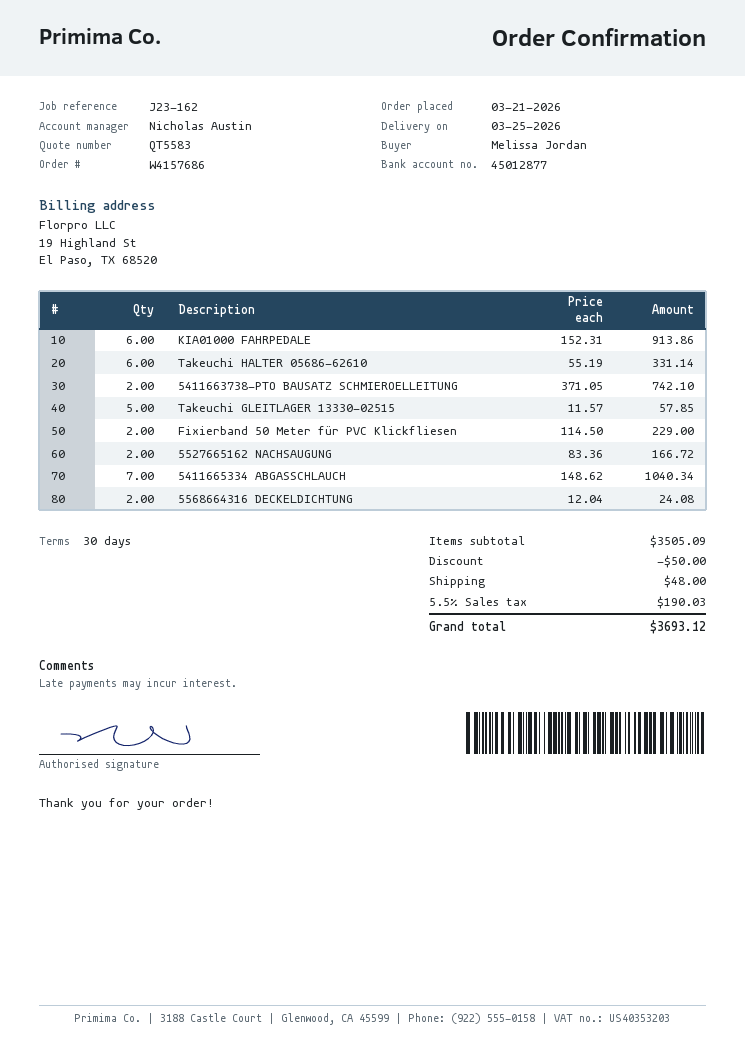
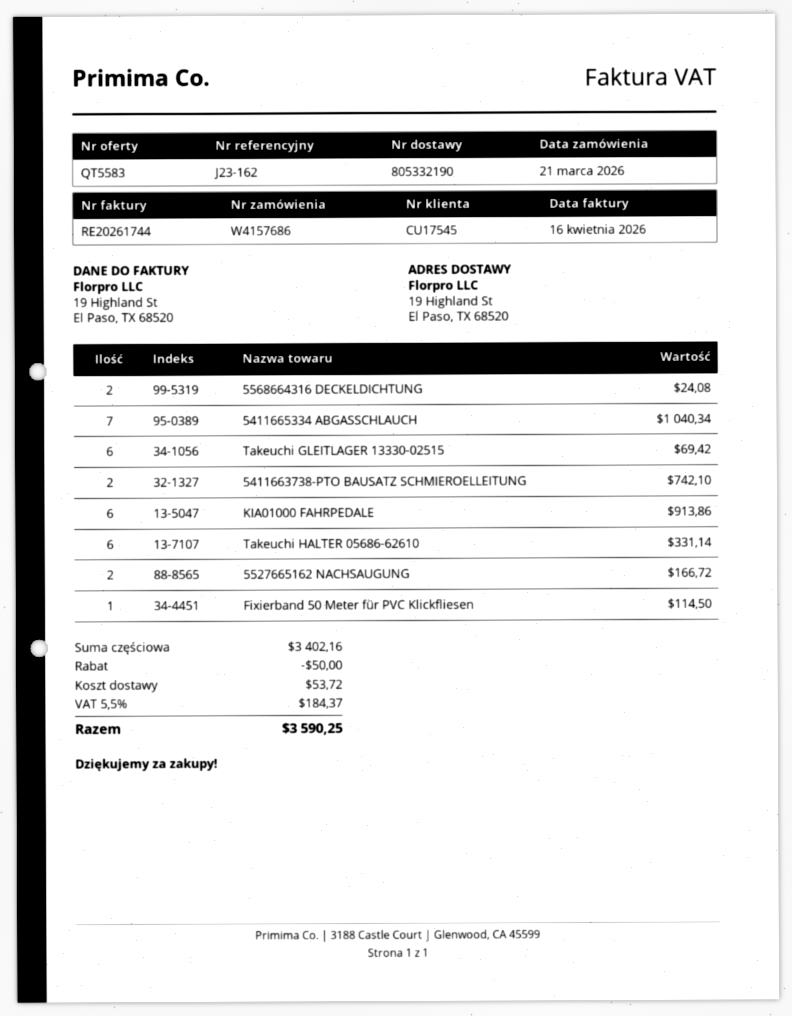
Takeuchi GLEITLAGER 13330-02515: 5 for 57.85 -> 6 for 69.42
Fixierband 50 Meter für PVC Klickfliesen: 2 for 229.00 -> 1 for 114.50
subtotal: 3505.09 -> 3402.16
shipping: 48.00 -> 53.72
tax: 5.5% = 190.03 -> 5.5% = 184.37
total: 3693.12 -> 3590.25

